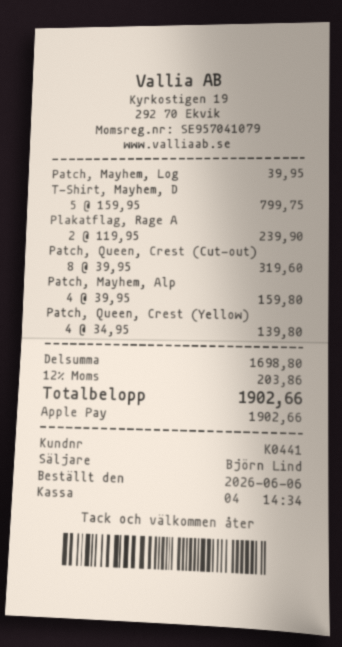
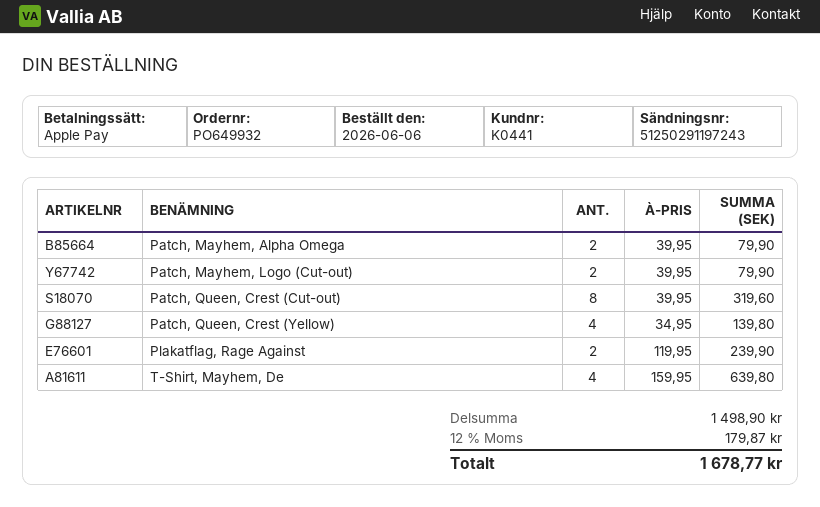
Patch, Mayhem, Log: 1 x 39.95 = 39.95 -> 2 x 39.95 = 79.90
T-Shirt, Mayhem, D: 5 x 159.95 = 799.75 -> 4 x 159.95 = 639.80
Patch, Mayhem, Alp: 4 x 39.95 = 159.80 -> 2 x 39.95 = 79.90
subtotal: 1698.80 -> 1498.90
tax: 12% = 203.86 -> 12% = 179.87
total: 1902.66 -> 1678.77

